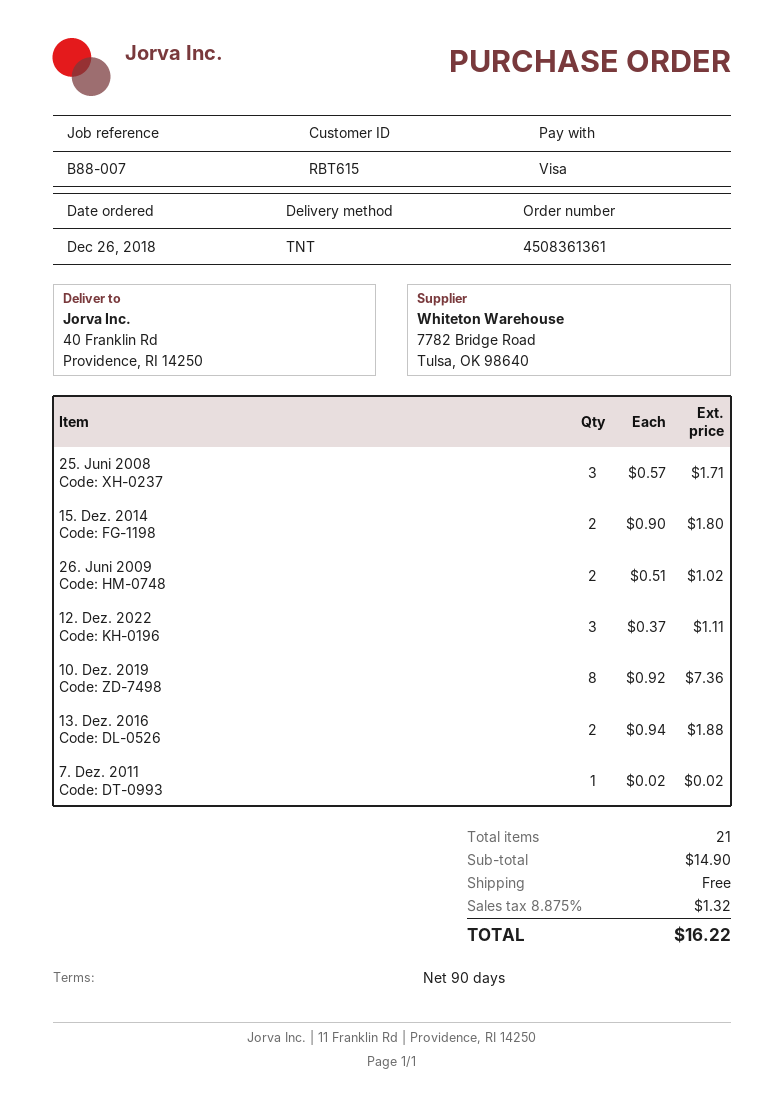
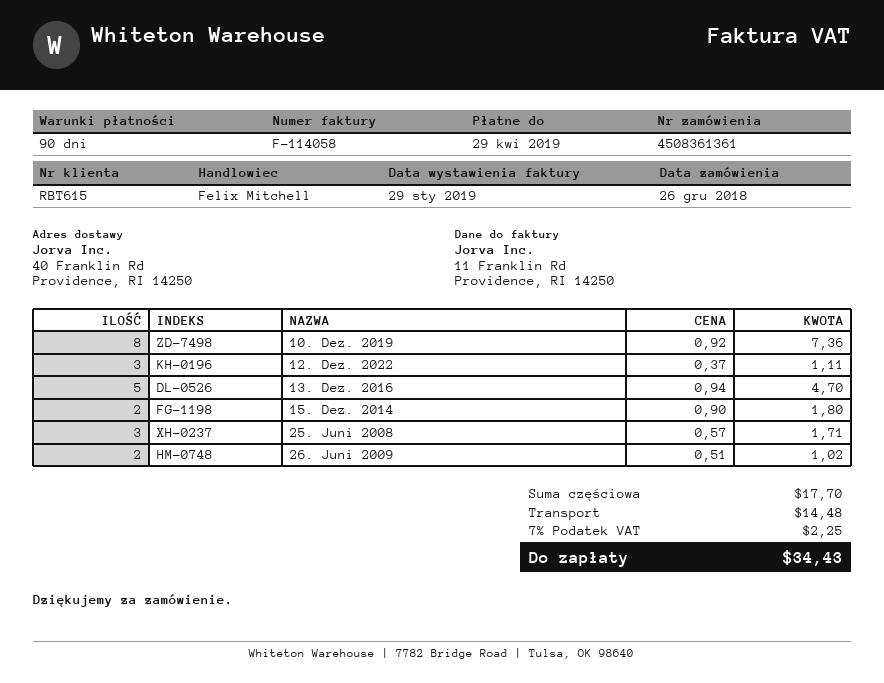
13. Dez. 2016: 2 x 0.94 = 1.88 -> 5 x 0.94 = 4.70
7. Dez. 2011: 1 x 0.02 = 0.02 -> none
subtotal: 14.90 -> 17.70
shipping: 0.00 -> 14.48
tax: 8.875% = 1.32 -> 7% = 2.25
total: 16.22 -> 34.43

